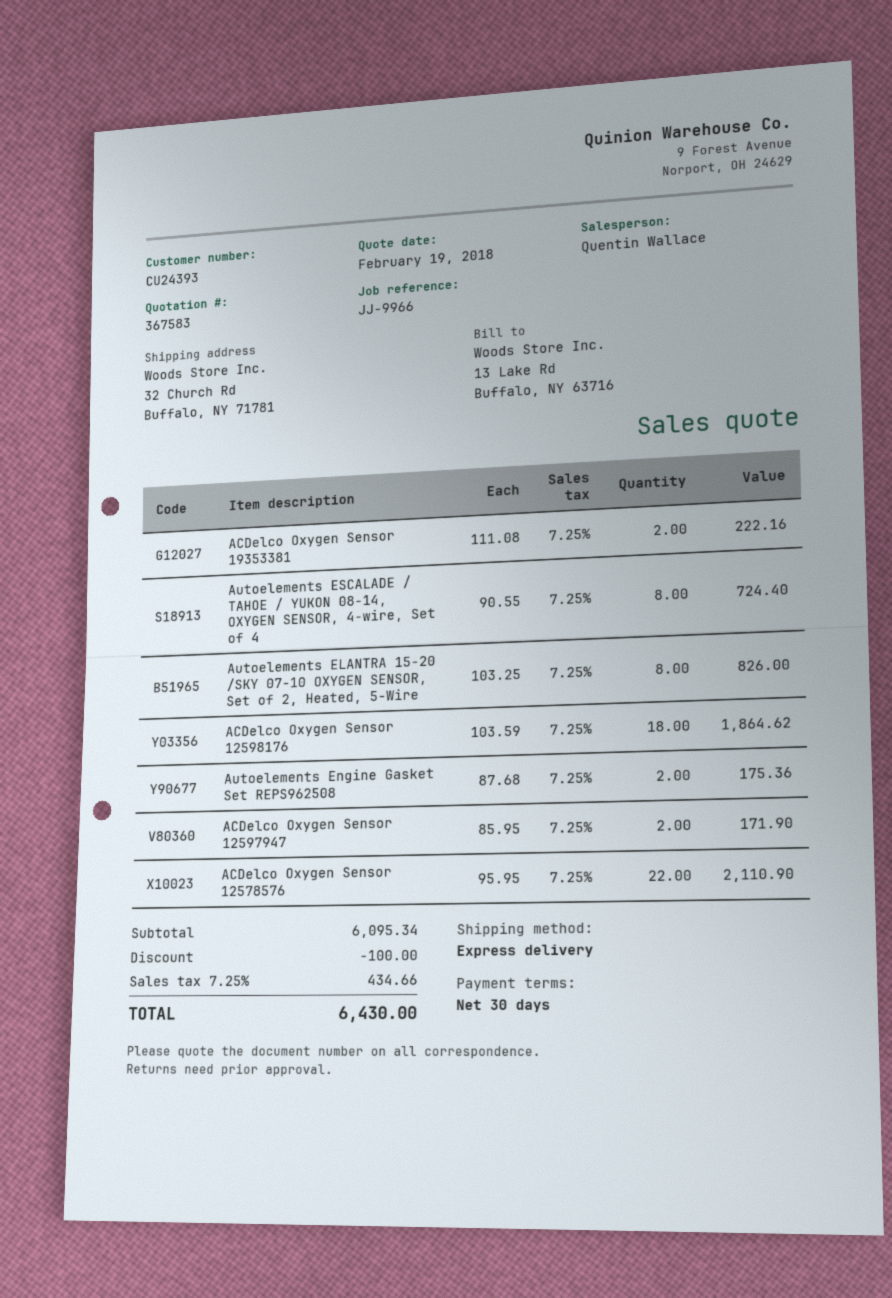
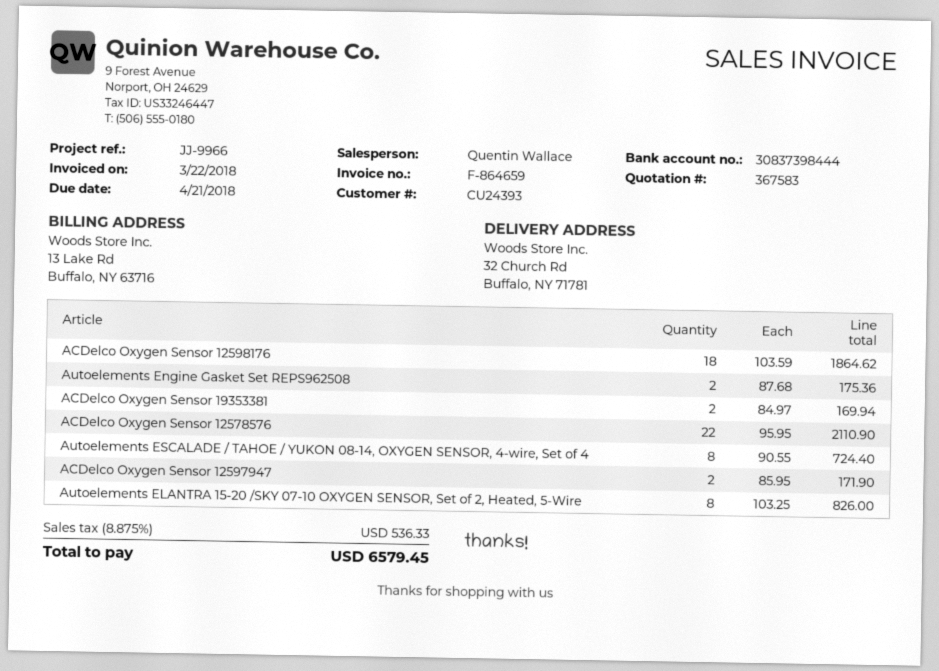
ACDelco Oxygen Sensor 19353381: 2 x 111.08 = 222.16 -> 2 x 84.97 = 169.94
discount: 100.00 -> none
tax: 7.25% = 434.66 -> 8.875% = 536.33
total: 6430.00 -> 6579.45

